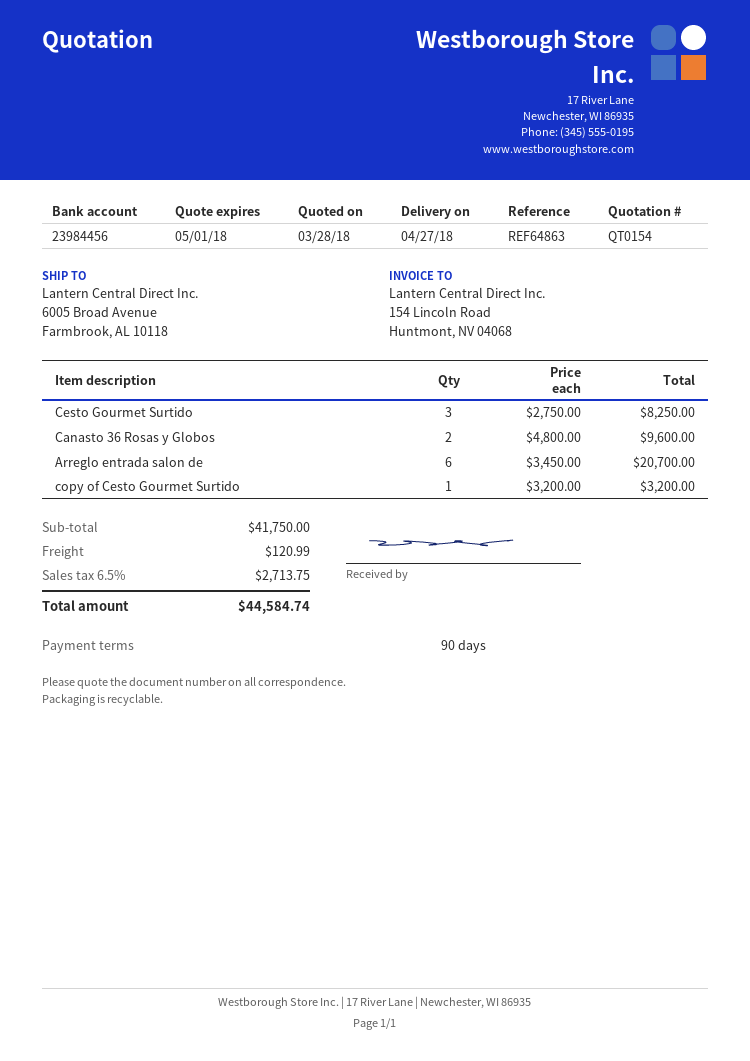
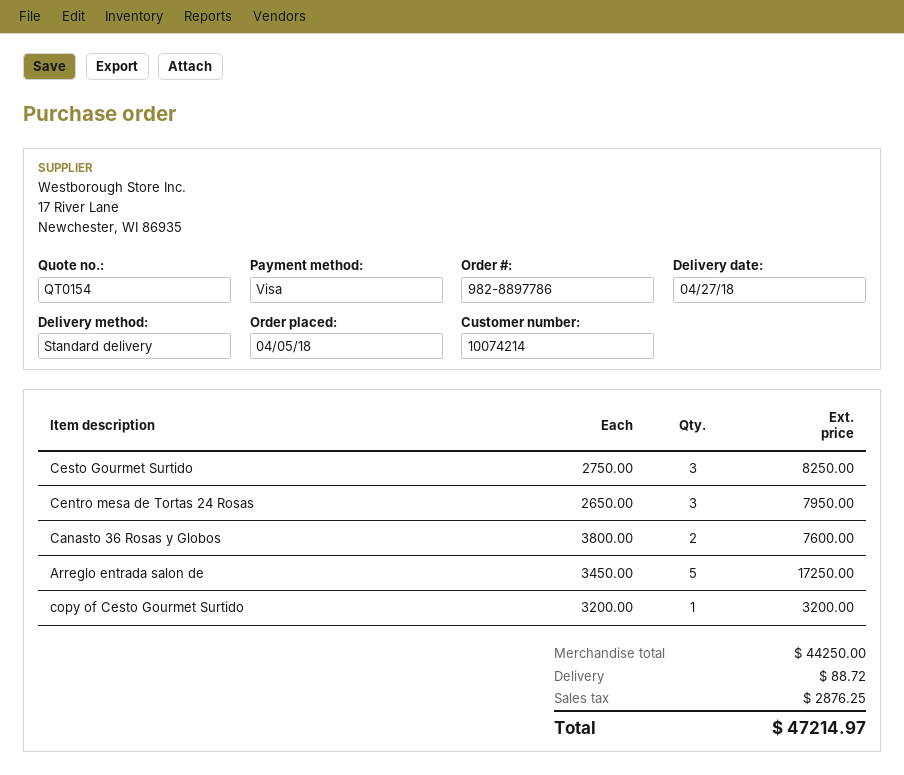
Canasto 36 Rosas y Globos: 2 x 4800.00 = 9600.00 -> 2 x 3800.00 = 7600.00
Arreglo entrada salon de: 6 x 3450.00 = 20700.00 -> 5 x 3450.00 = 17250.00
Centro mesa de Tortas 24 Rosas: none -> 3 x 2650.00 = 7950.00
subtotal: 41750.00 -> 44250.00
shipping: 120.99 -> 88.72
tax: 2713.75 -> 2876.25
total: 44584.74 -> 47214.97

